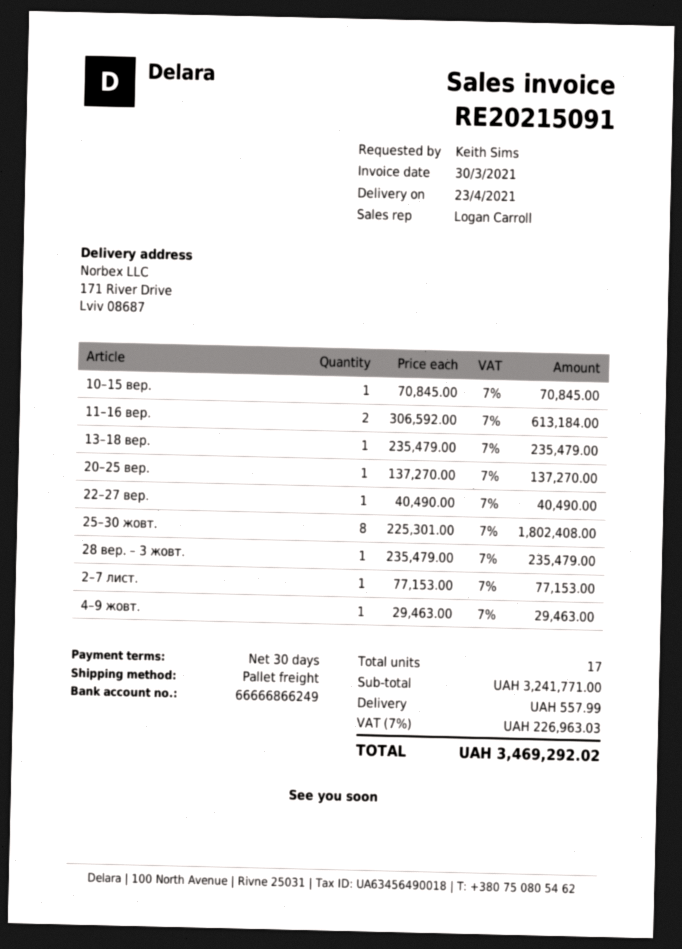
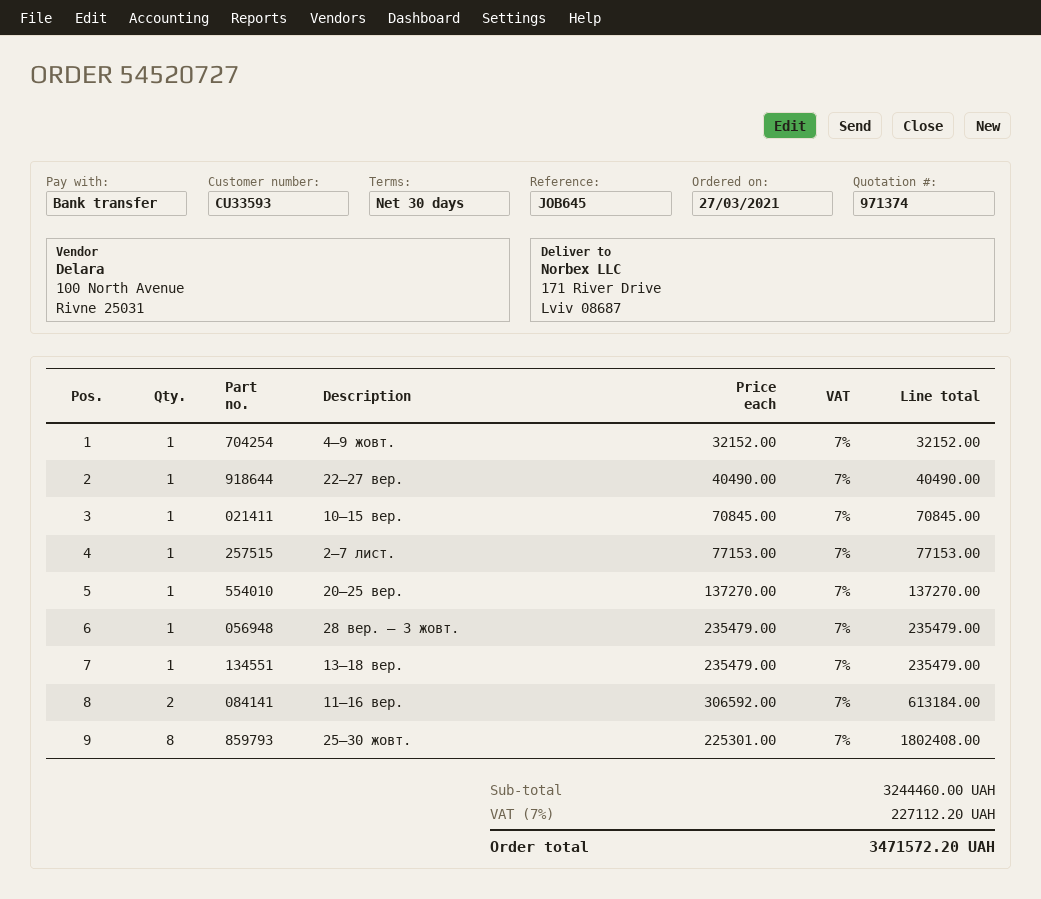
4–9 жовт.: 1 x 29463.00 = 29463.00 -> 1 x 32152.00 = 32152.00
subtotal: 3241771.00 -> 3244460.00
shipping: 557.99 -> none
tax: 7% = 226963.03 -> 7% = 227112.20
total: 3469292.02 -> 3471572.20

